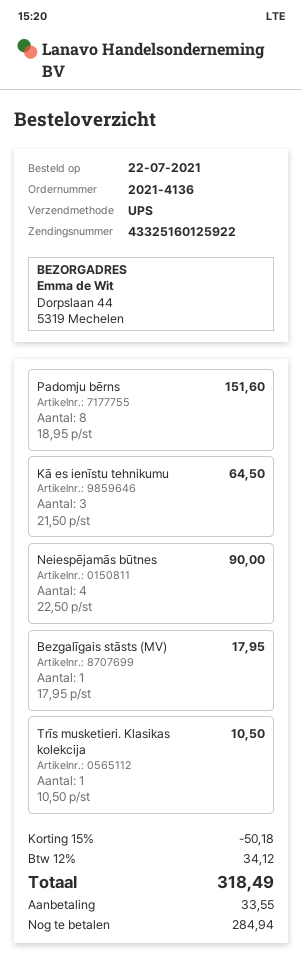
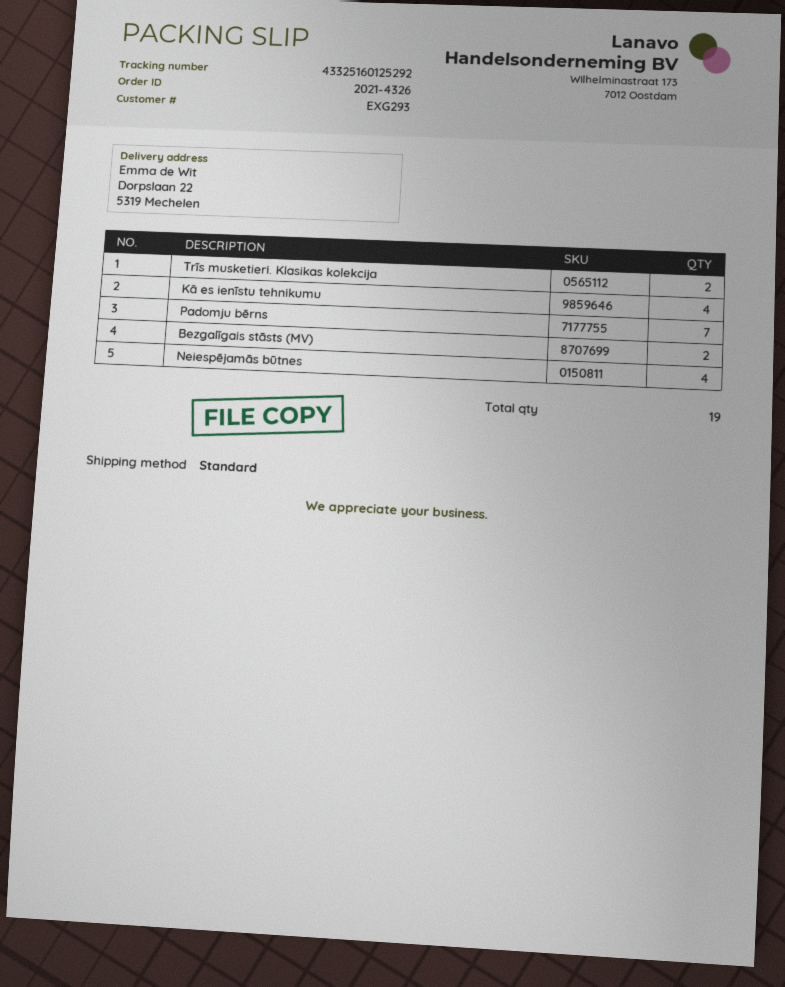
order number: 2021-4136 -> 2021-4326
shipping method: UPS -> standard
tracking number: 43325160125922 -> 43325160125292
ship to: Dorpslaan 44, 5319 Mechelen -> Dorpslaan 22, 5319 Mechelen
Padomju bērns: 8 -> 7
Kā es ienīstu tehnikumu: 3 -> 4
Bezgalīgais stāsts (MV): 1 -> 2
Trīs musketieri. Klasikas kolekcija: 1 -> 2

